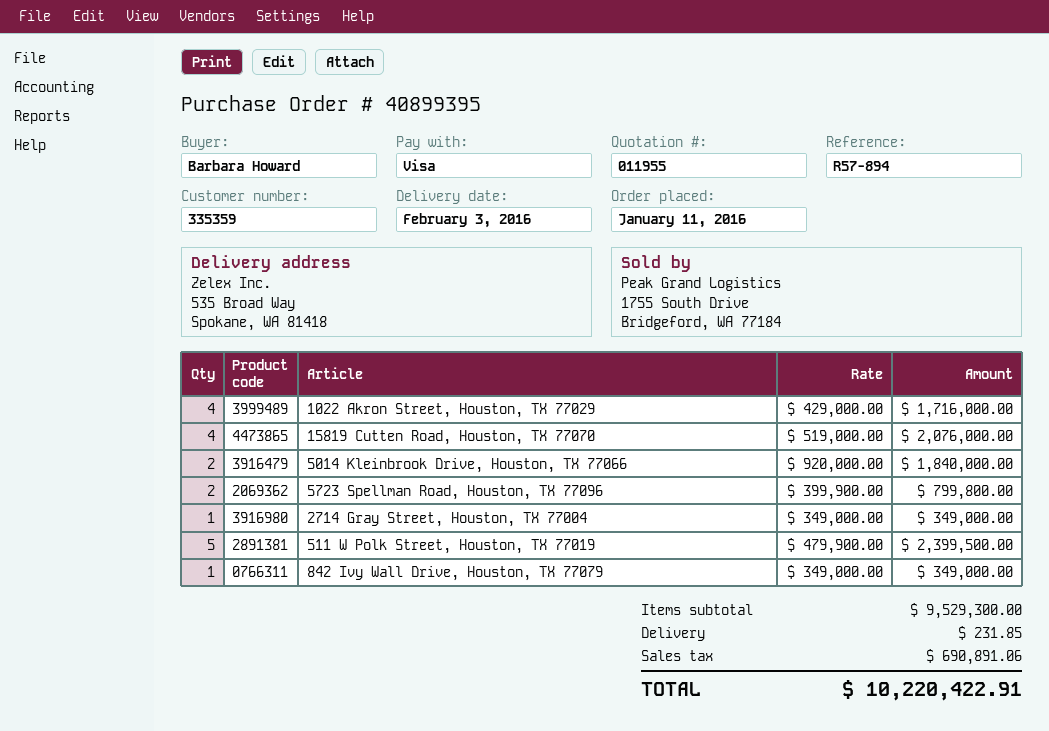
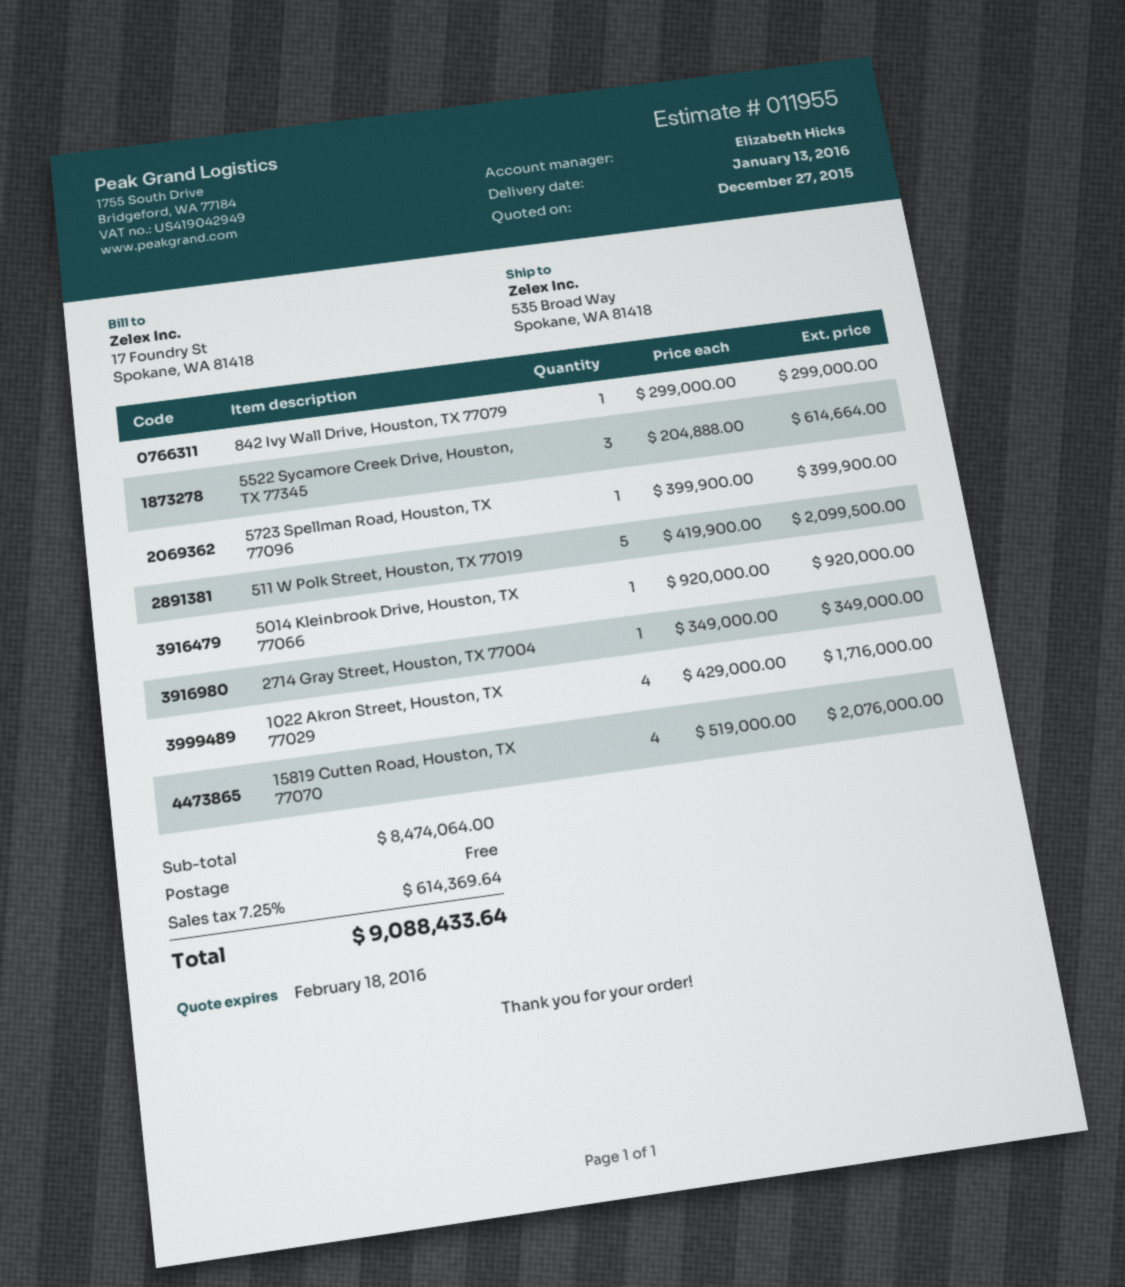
delivery date: 2016-02-03 -> 2016-01-13
5014 Kleinbrook Drive, Houston, TX 77066: 2 x 920000.00 = 1840000.00 -> 1 x 920000.00 = 920000.00
5723 Spellman Road, Houston, TX 77096: 2 x 399900.00 = 799800.00 -> 1 x 399900.00 = 399900.00
511 W Polk Street, Houston, TX 77019: 5 x 479900.00 = 2399500.00 -> 5 x 419900.00 = 2099500.00
842 Ivy Wall Drive, Houston, TX 77079: 1 x 349000.00 = 349000.00 -> 1 x 299000.00 = 299000.00
5522 Sycamore Creek Drive, Houston, TX 77345: none -> 3 x 204888.00 = 614664.00
subtotal: 9529300.00 -> 8474064.00
shipping: 231.85 -> 0.00
tax: 690891.06 -> 614369.64
total: 10220422.91 -> 9088433.64

